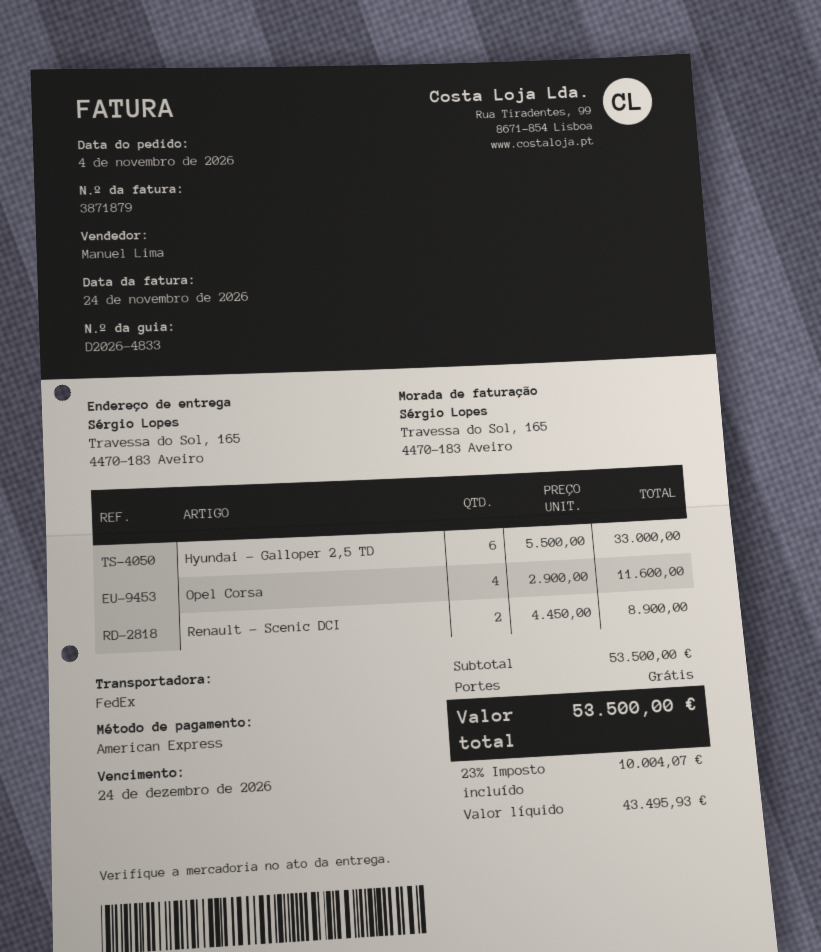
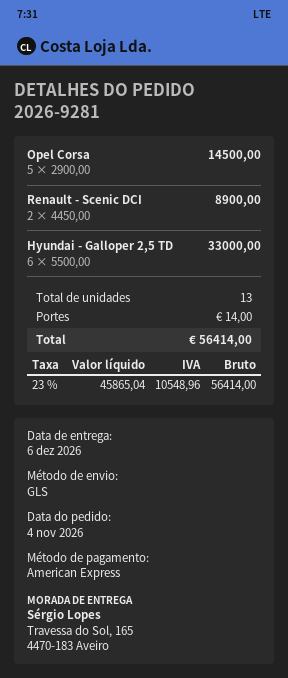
shipping method: FedEx -> GLS
Opel Corsa: 4 x 2900.00 = 11600.00 -> 5 x 2900.00 = 14500.00
shipping: 0.00 -> 14.00
net: 43495.93 -> 45865.04
tax: 23% = 10004.07 -> 23% = 10548.96
total: 53500.00 -> 56414.00

